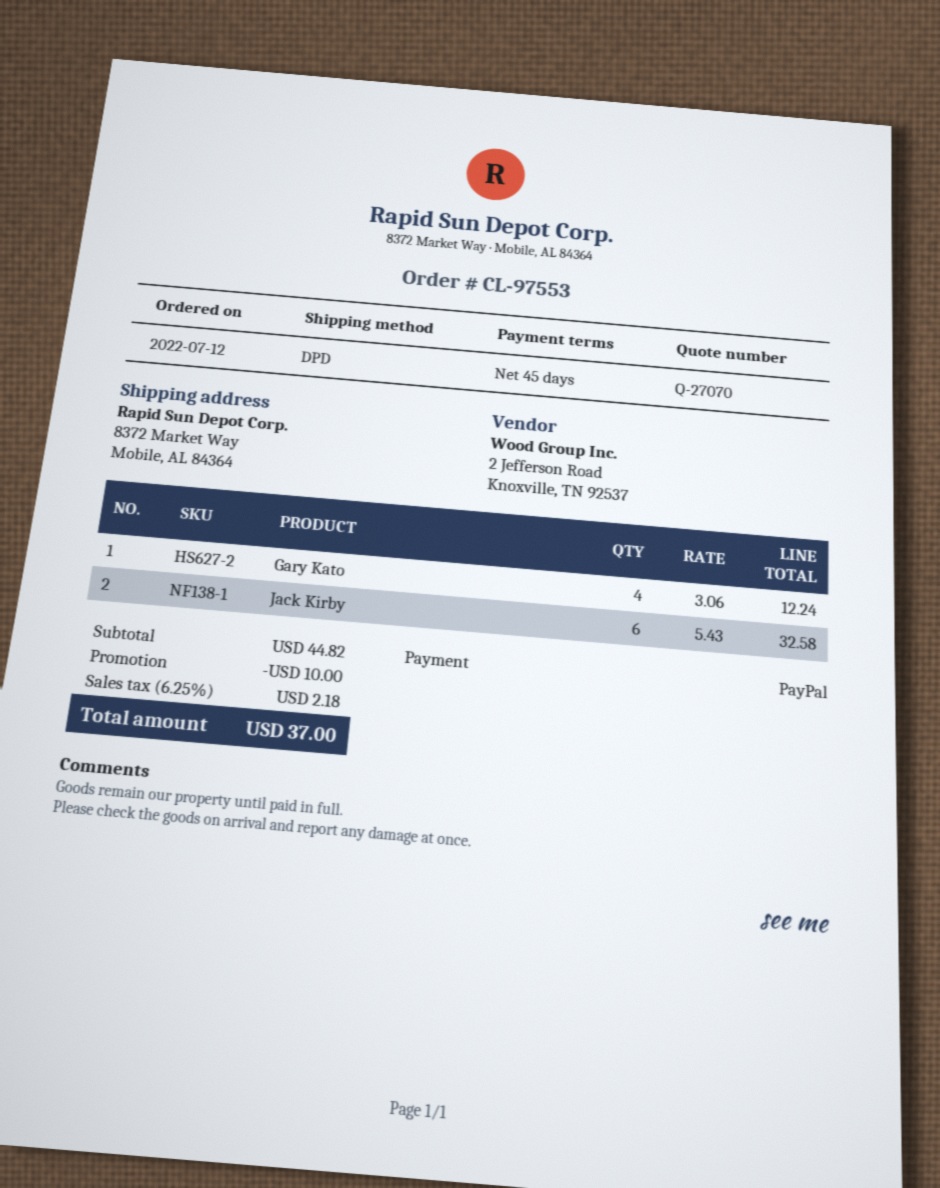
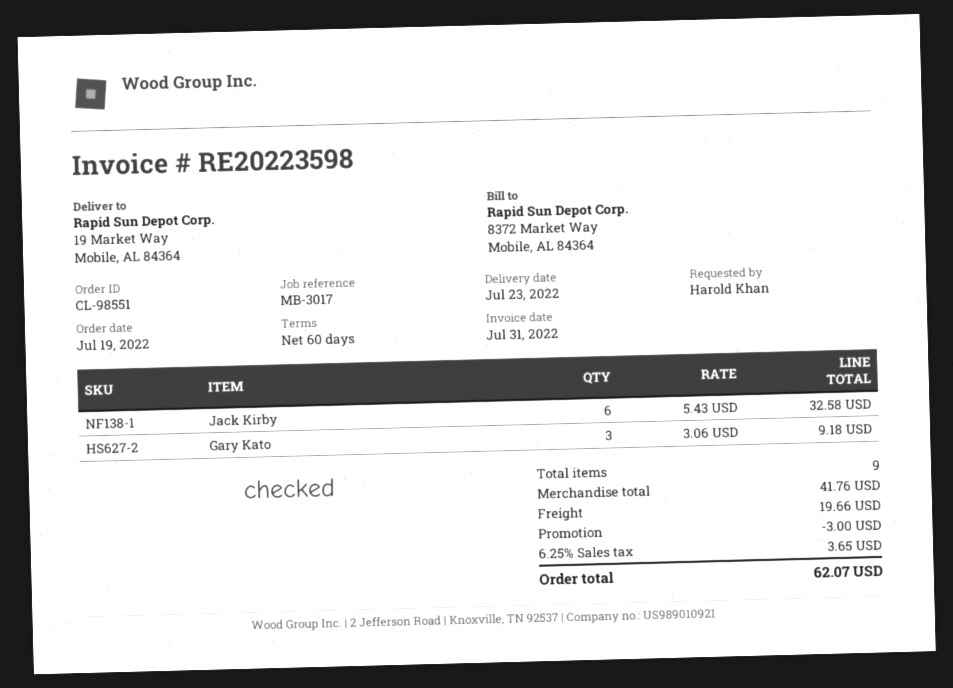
order number: CL-97553 -> CL-98551
order date: 2022-07-12 -> 2022-07-19
payment terms: 45 days -> 60 days
ship to: 8372 Market Way, Mobile, AL 84364 -> 19 Market Way, Mobile, AL 84364
Gary Kato: 4 x 3.06 = 12.24 -> 3 x 3.06 = 9.18
subtotal: 44.82 -> 41.76
discount: 10.00 -> 3.00
shipping: none -> 19.66
tax: 6.25% = 2.18 -> 6.25% = 3.65
total: 37.00 -> 62.07

